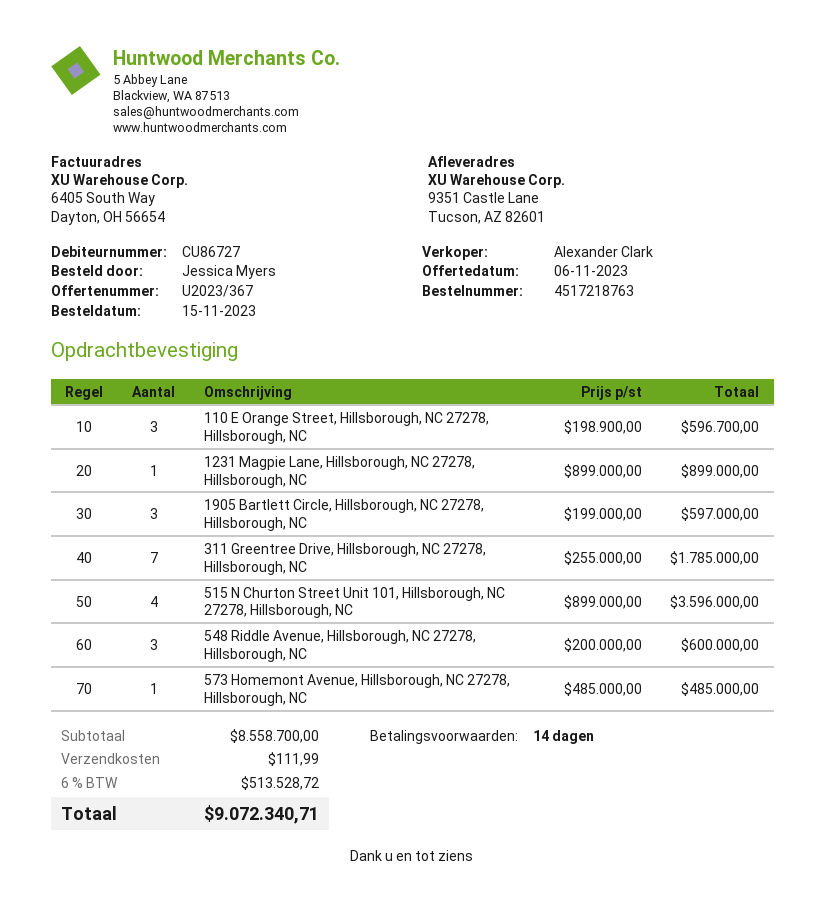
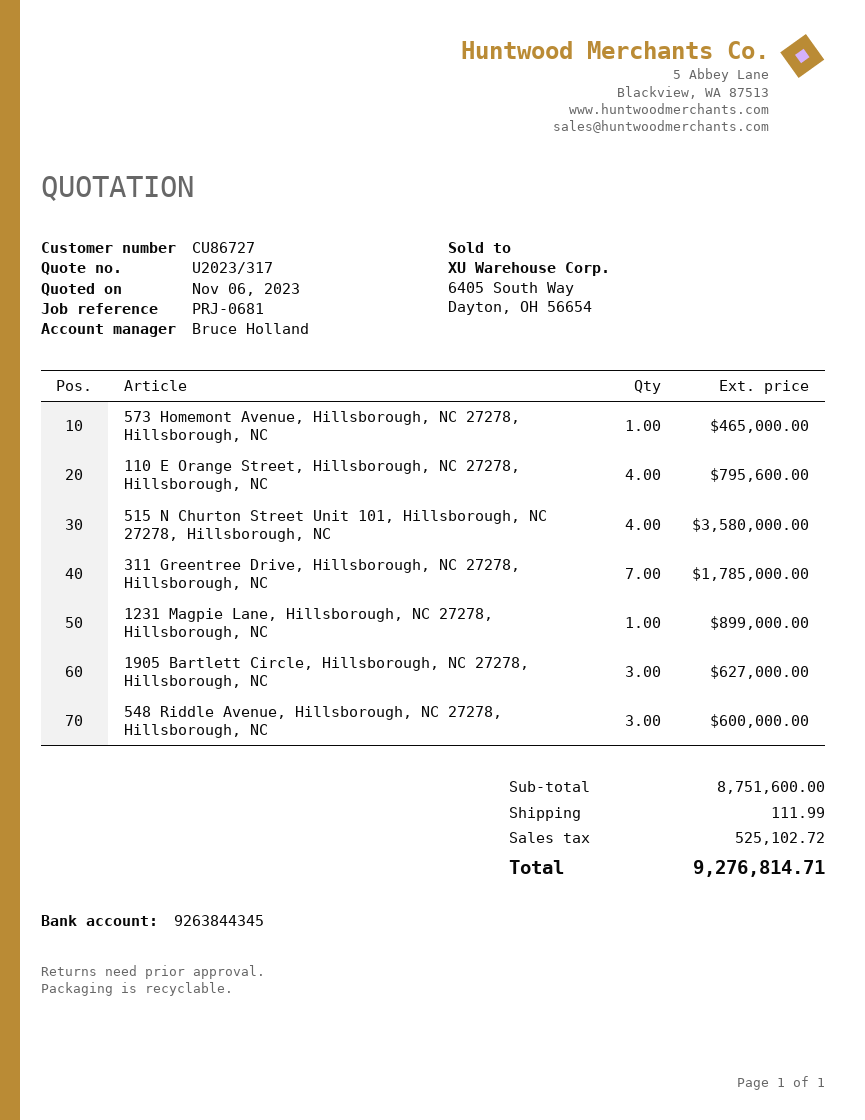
quote number: U2023/367 -> U2023/317
sales rep: Alexander Clark -> Bruce Holland
110 E Orange Street, Hillsborough, NC 27278, Hillsborough, NC: 3 for 596700.00 -> 4 for 795600.00
1905 Bartlett Circle, Hillsborough, NC 27278, Hillsborough, NC: 3 for 597000.00 -> 3 for 627000.00
515 N Churton Street Unit 101, Hillsborough, NC 27278, Hillsborough, NC: 4 for 3596000.00 -> 4 for 3580000.00
573 Homemont Avenue, Hillsborough, NC 27278, Hillsborough, NC: 1 for 485000.00 -> 1 for 465000.00
subtotal: 8558700.00 -> 8751600.00
tax: 513528.72 -> 525102.72
total: 9072340.71 -> 9276814.71

